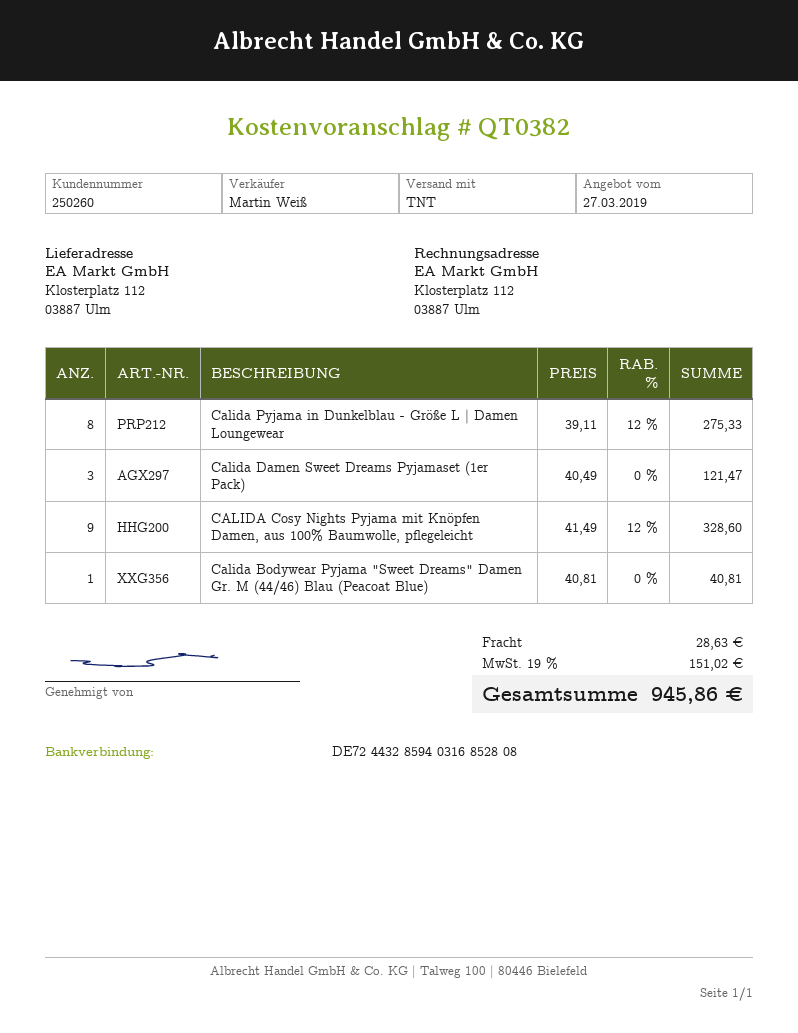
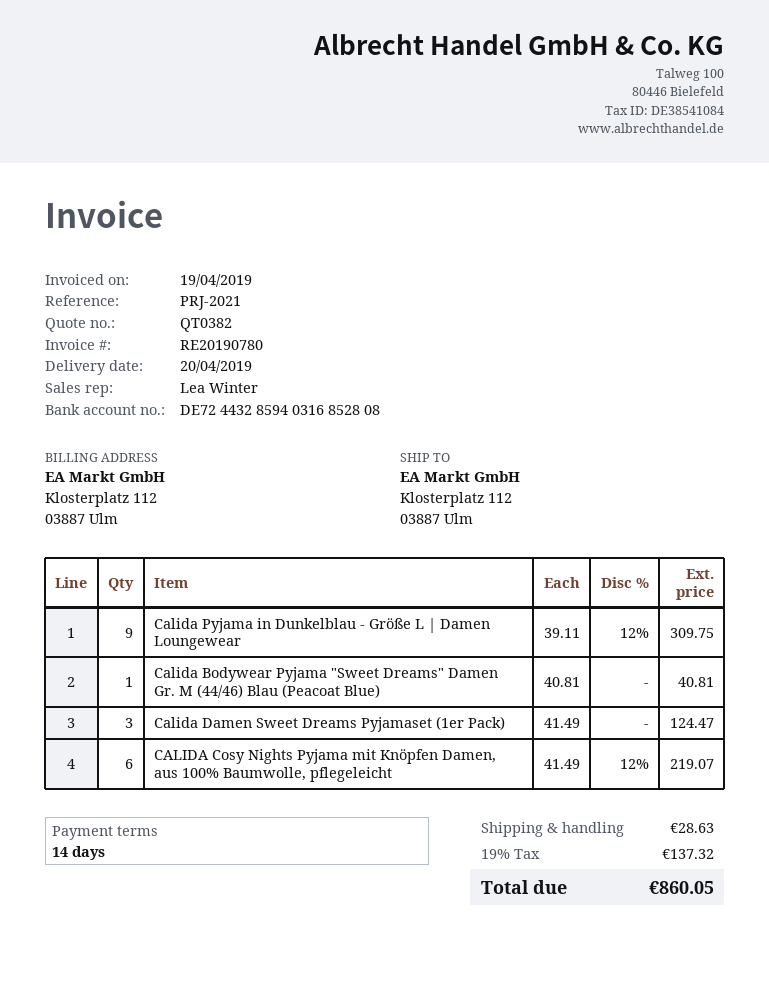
sales rep: Martin Weiß -> Lea Winter
Calida Pyjama in Dunkelblau - Größe L | Damen Loungewear: 8 x 39.11 - 12% = 275.33 -> 9 x 39.11 - 12% = 309.75
Calida Damen Sweet Dreams Pyjamaset (1er Pack): 3 x 40.49 = 121.47 -> 3 x 41.49 = 124.47
CALIDA Cosy Nights Pyjama mit Knöpfen Damen, aus 100% Baumwolle, pflegeleicht: 9 x 41.49 - 12% = 328.60 -> 6 x 41.49 - 12% = 219.07
tax: 19% = 151.02 -> 19% = 137.32
total: 945.86 -> 860.05

